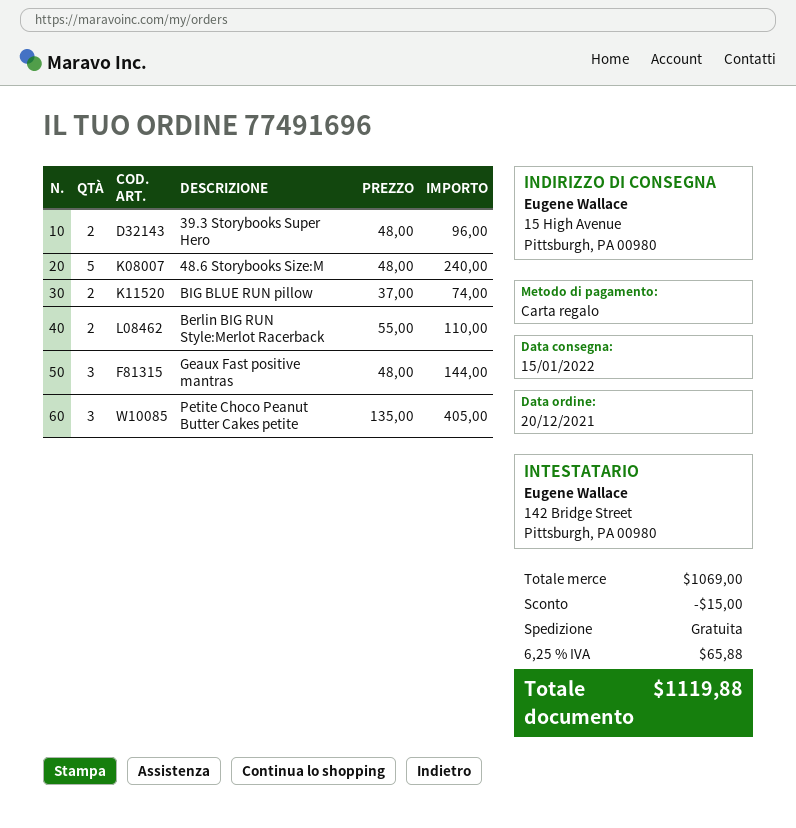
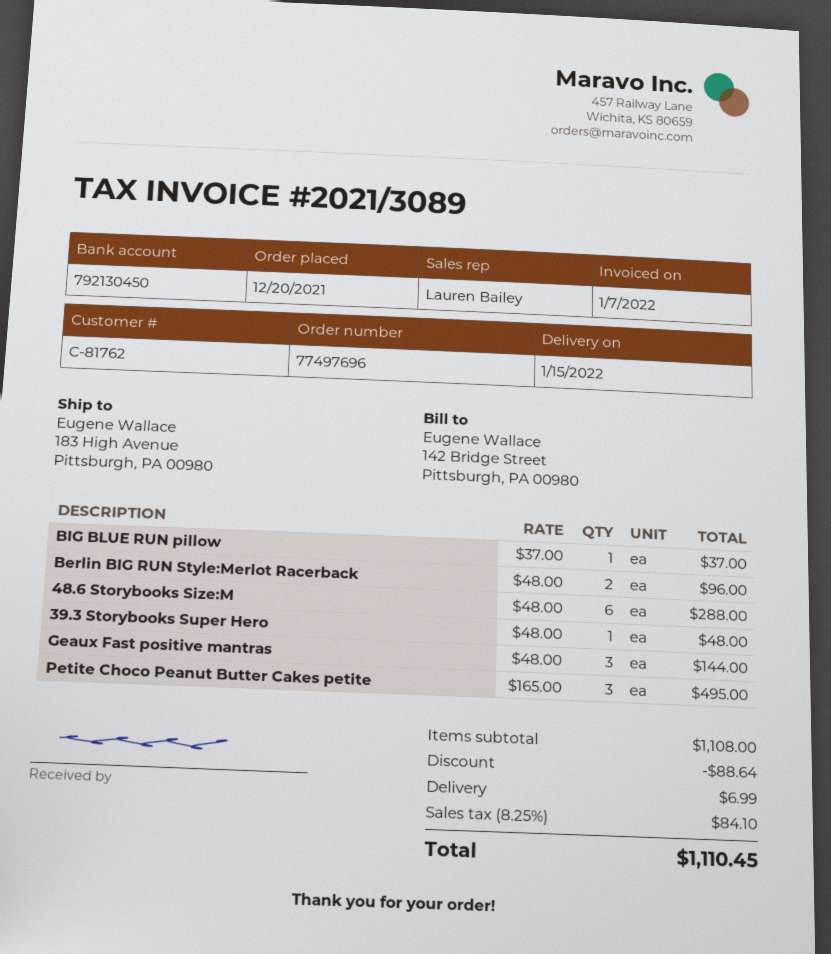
order number: 77491696 -> 77497696
ship to: 15 High Avenue, Pittsburgh, PA 00980 -> 183 High Avenue, Pittsburgh, PA 00980
39.3 Storybooks Super Hero: 2 x 48.00 = 96.00 -> 1 x 48.00 = 48.00
48.6 Storybooks Size:M: 5 x 48.00 = 240.00 -> 6 x 48.00 = 288.00
BIG BLUE RUN pillow: 2 x 37.00 = 74.00 -> 1 x 37.00 = 37.00
Berlin BIG RUN Style:Merlot Racerback: 2 x 55.00 = 110.00 -> 2 x 48.00 = 96.00
Petite Choco Peanut Butter Cakes petite: 3 x 135.00 = 405.00 -> 3 x 165.00 = 495.00
subtotal: 1069.00 -> 1108.00
discount: 15.00 -> 88.64
shipping: 0.00 -> 6.99
tax: 6.25% = 65.88 -> 8.25% = 84.10
total: 1119.88 -> 1110.45

